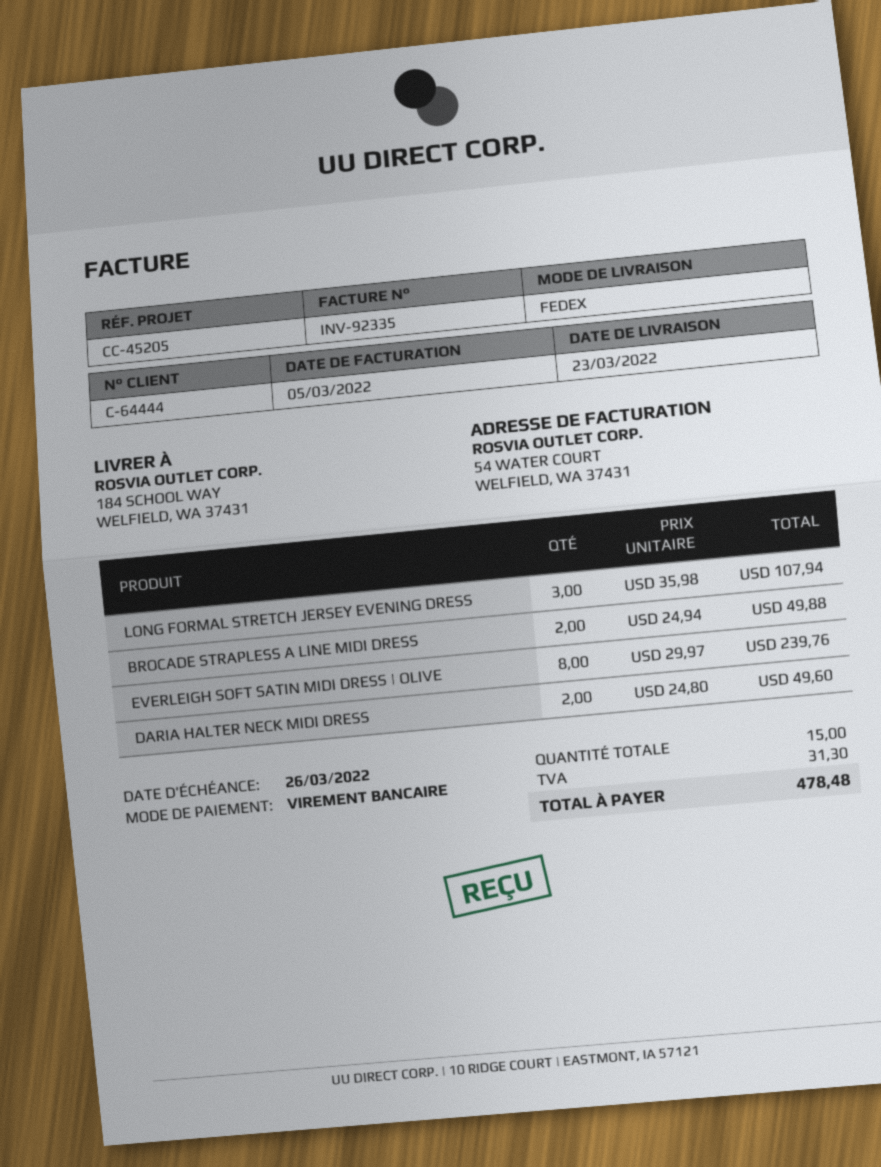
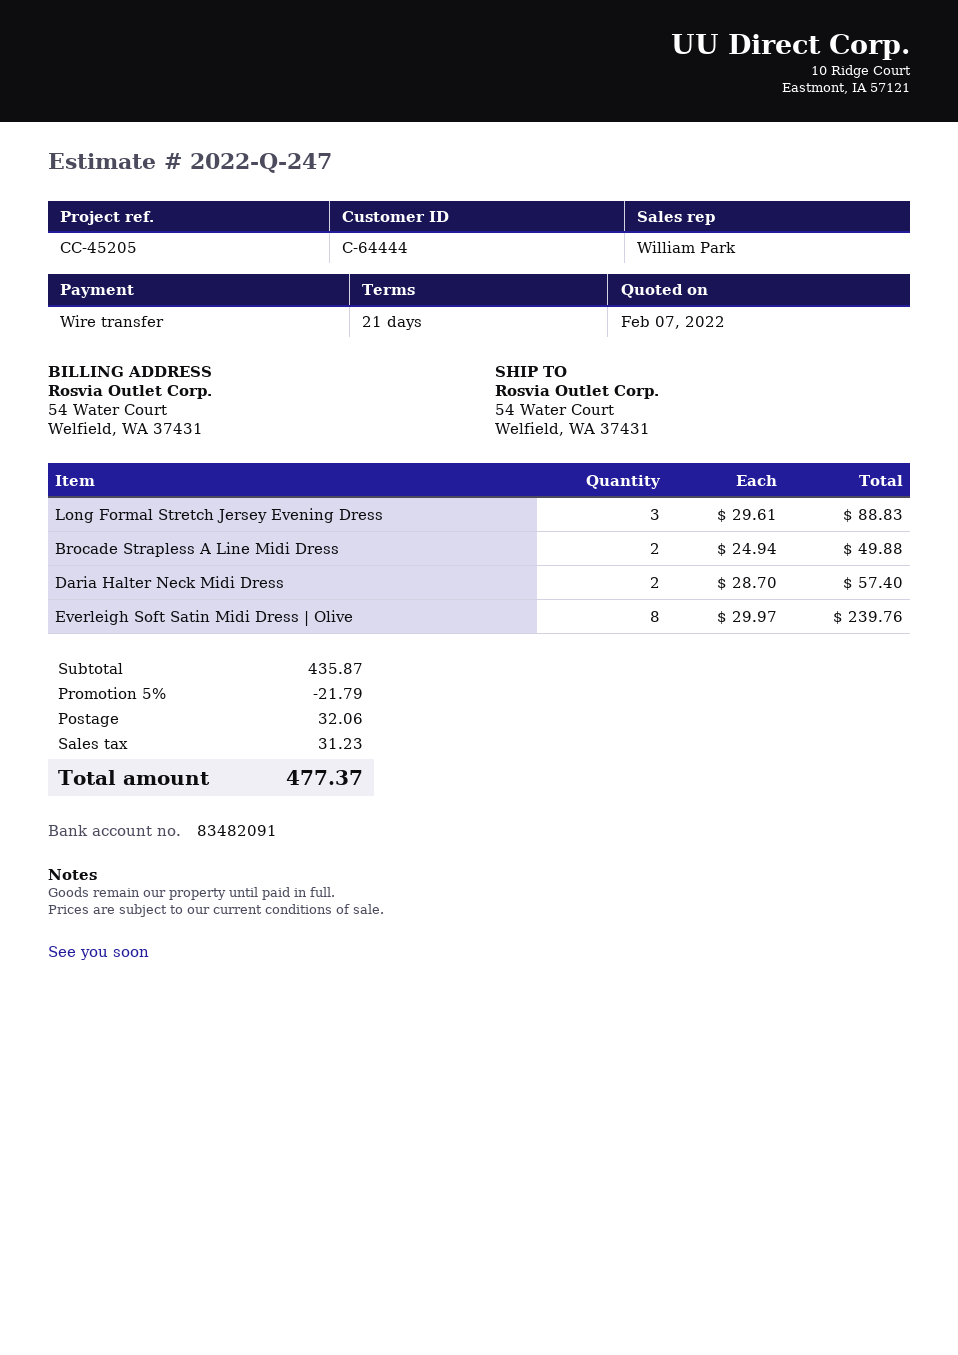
ship to: 184 SCHOOL WAY, WELFIELD, WA 37431 -> 54 Water Court, Welfield, WA 37431
LONG FORMAL STRETCH JERSEY EVENING DRESS: 3 x 35.98 = 107.94 -> 3 x 29.61 = 88.83
DARIA HALTER NECK MIDI DRESS: 2 x 24.80 = 49.60 -> 2 x 28.70 = 57.40
discount: none -> 5% = 21.79
shipping: none -> 32.06
tax: 31.30 -> 31.23
total: 478.48 -> 477.37

